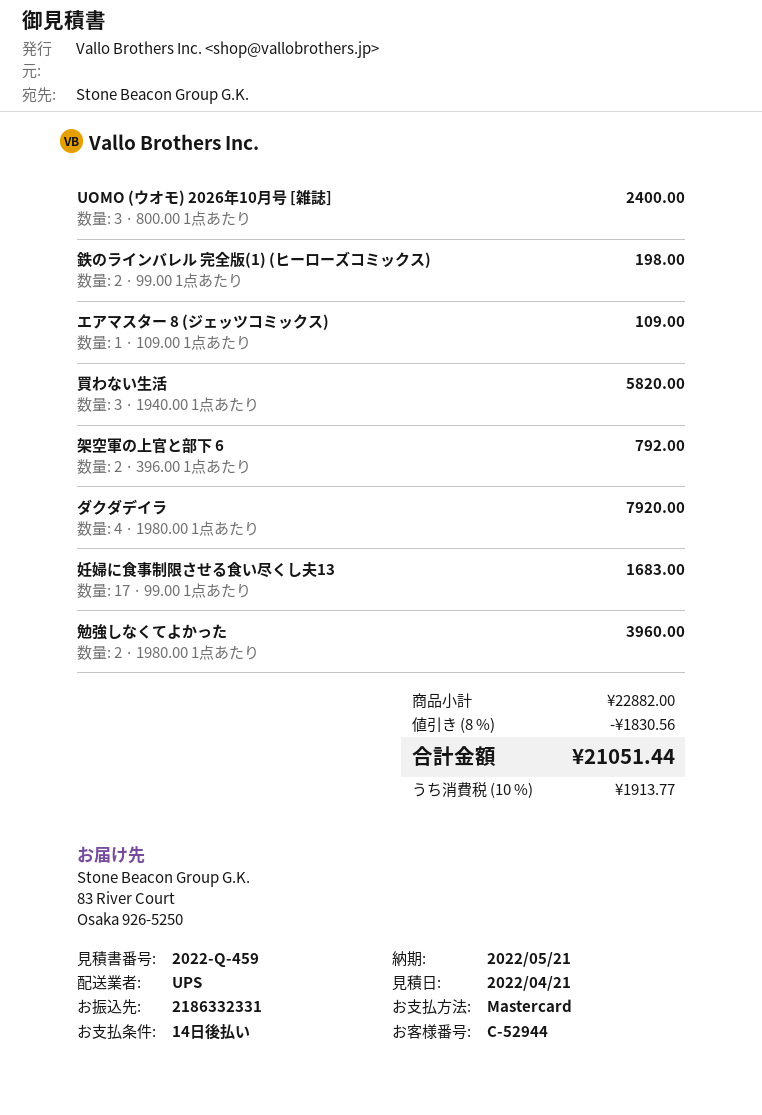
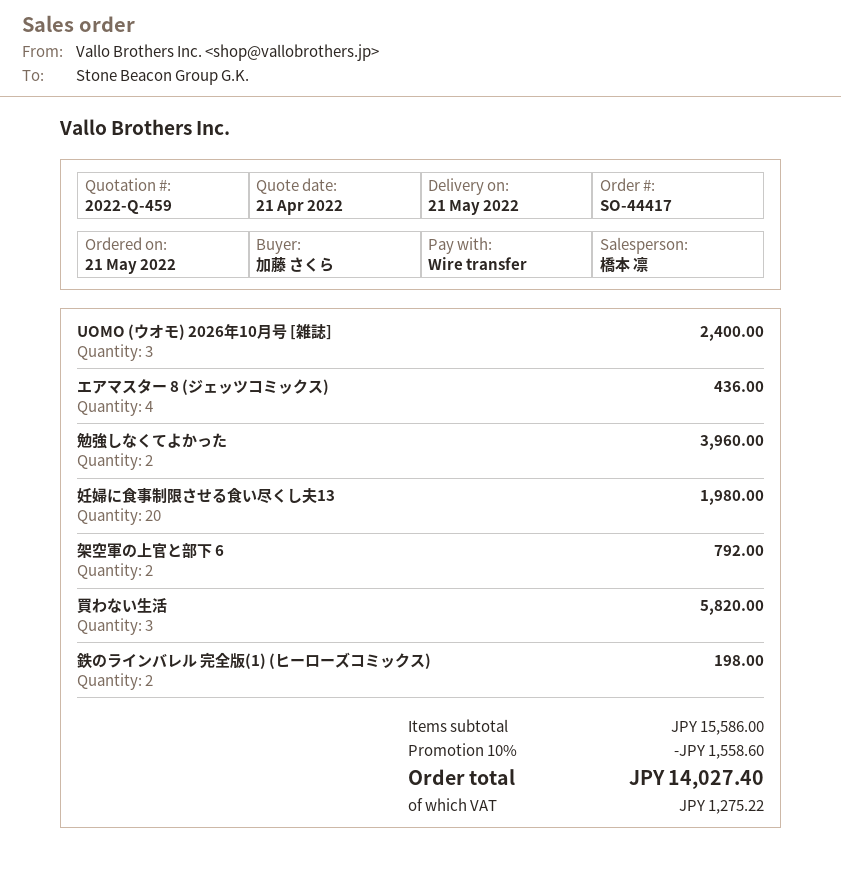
payment method: Mastercard -> bank transfer
エアマスター 8 (ジェッツコミックス): 1 for 109.00 -> 4 for 436.00
ダクダデイラ: 4 for 7920.00 -> none
妊婦に食事制限させる食い尽くし夫13: 17 for 1683.00 -> 20 for 1980.00
subtotal: 22882.00 -> 15586.00
discount: 8% = 1830.56 -> 10% = 1558.60
tax: 1913.77 -> 1275.22
total: 21051.44 -> 14027.40

